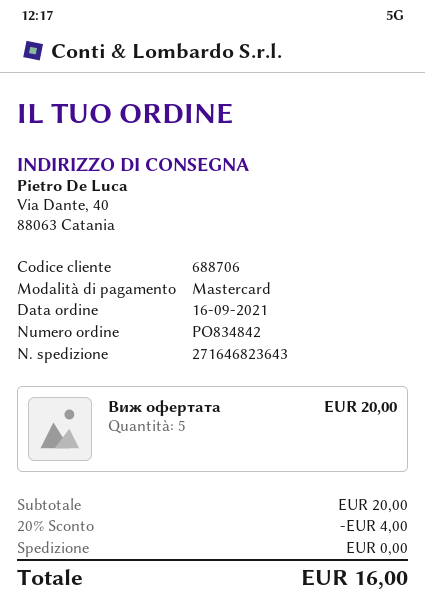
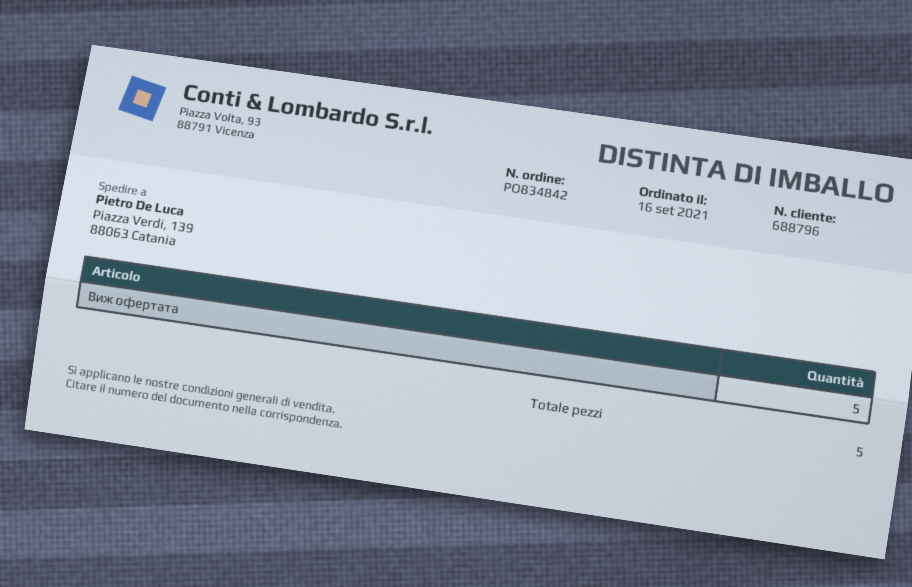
customer number: 688706 -> 688796
ship to: Via Dante, 40, 88063 Catania -> Piazza Verdi, 139, 88063 Catania

